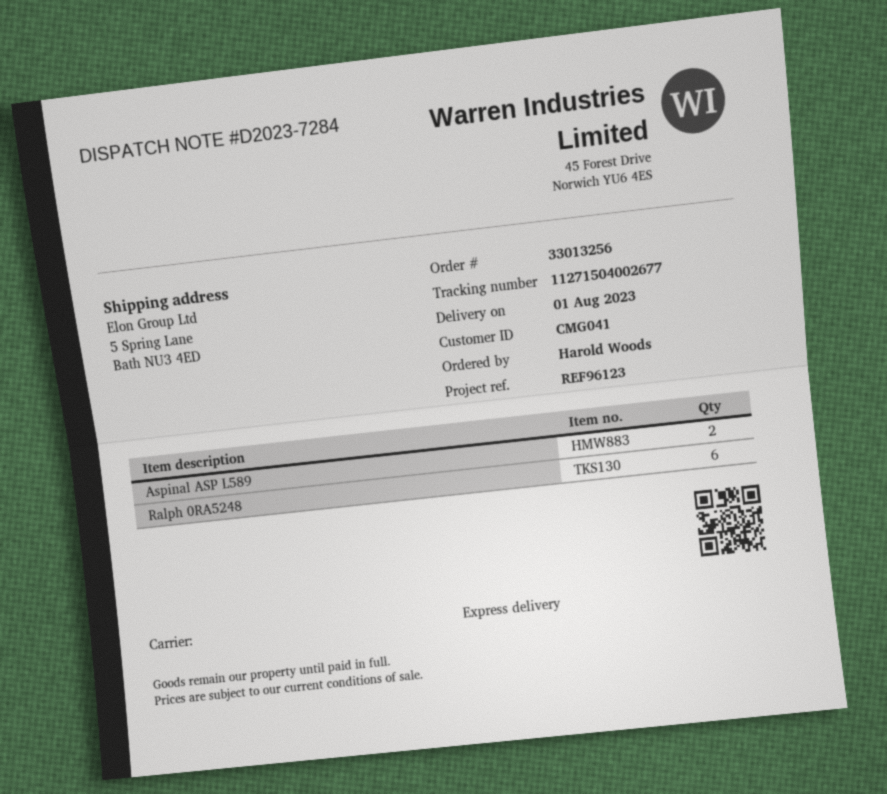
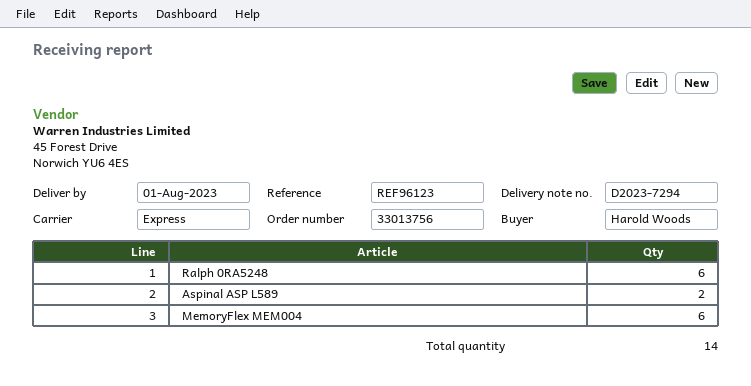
order number: 33013256 -> 33013756
delivery note number: D2023-7284 -> D2023-7294
MemoryFlex MEM004: none -> 6

